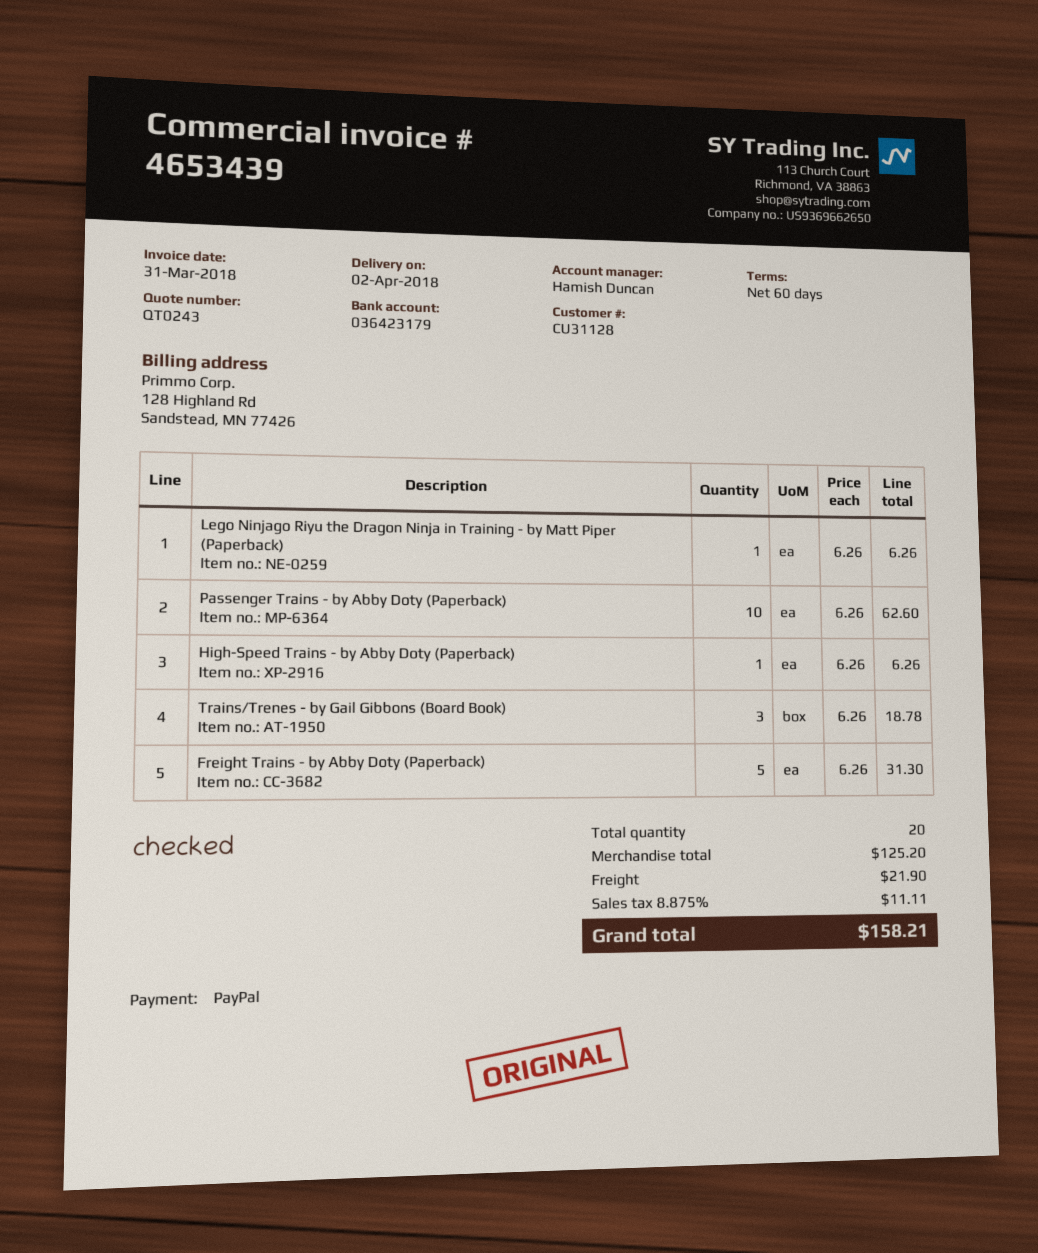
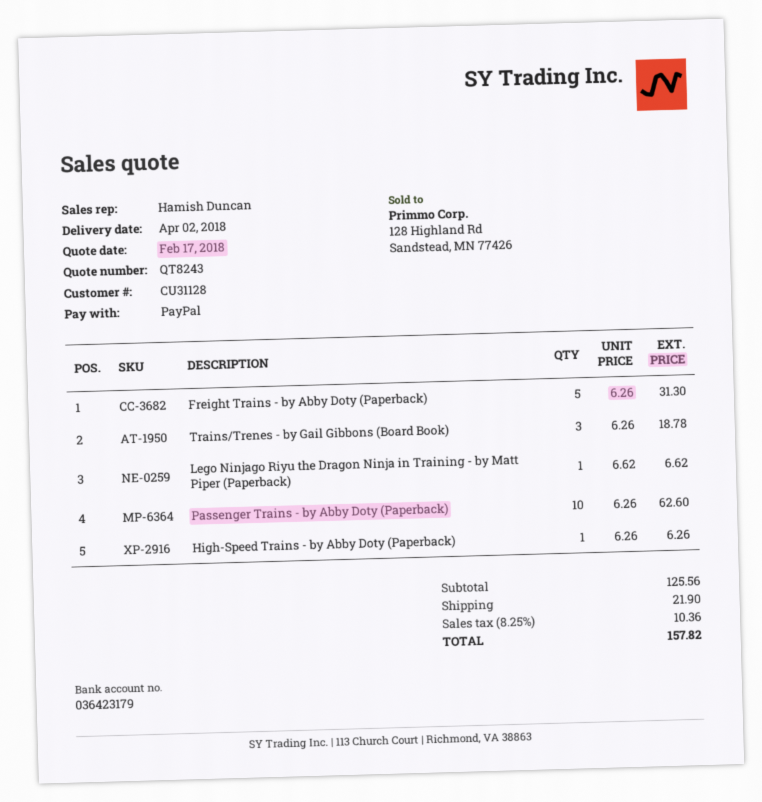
quote number: QT0243 -> QT8243
Lego Ninjago Riyu the Dragon Ninja in Training - by Matt Piper (Paperback): 1 x 6.26 = 6.26 -> 1 x 6.62 = 6.62
subtotal: 125.20 -> 125.56
tax: 8.875% = 11.11 -> 8.25% = 10.36
total: 158.21 -> 157.82

